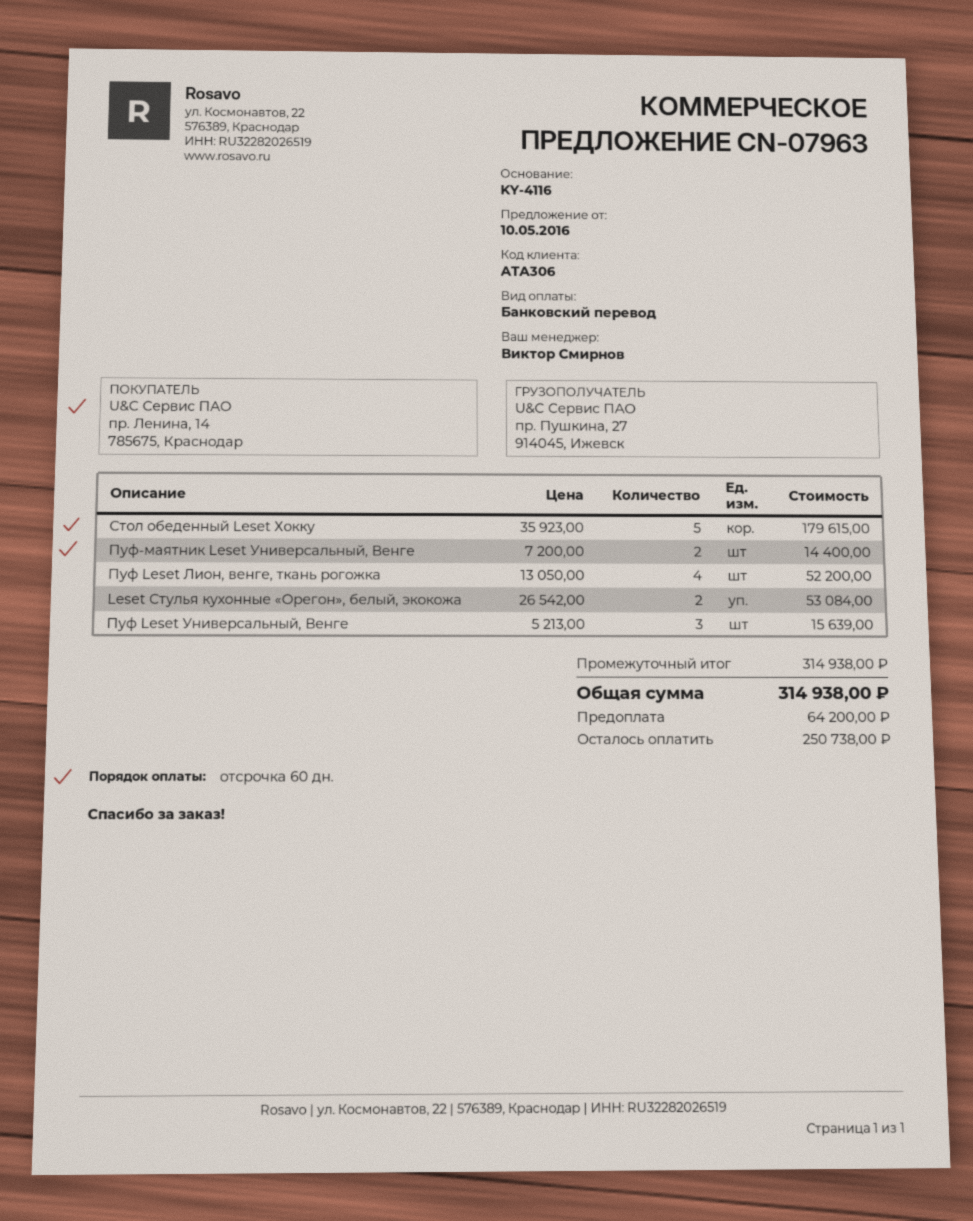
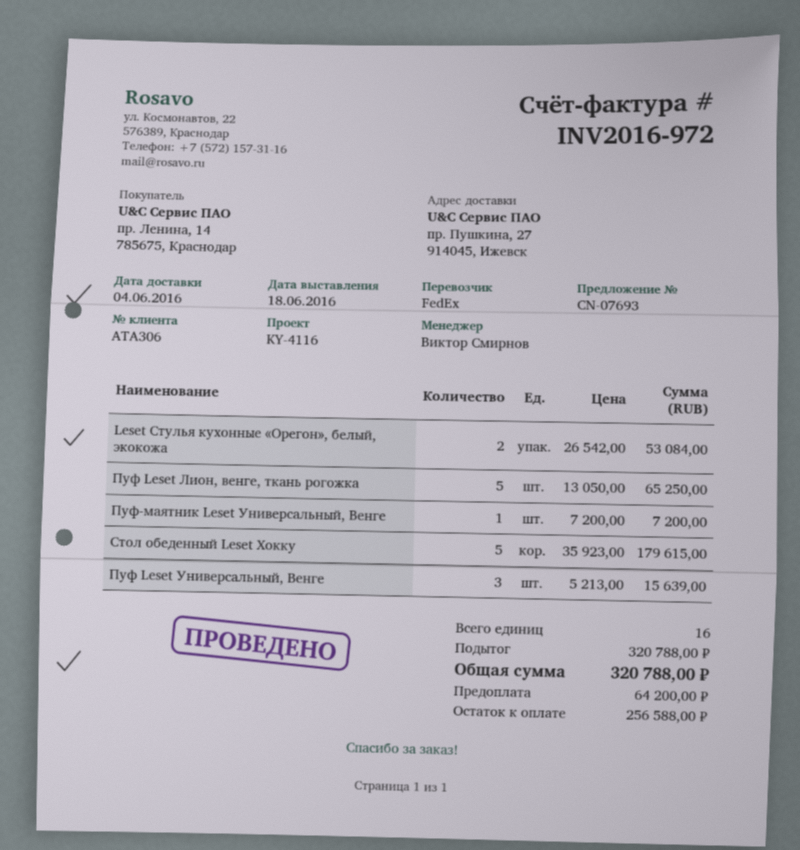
quote number: CN-07963 -> CN-07693
Пуф-маятник Leset Универсальный, Венге: 2 x 7200.00 = 14400.00 -> 1 x 7200.00 = 7200.00
Пуф Leset Лион, венге, ткань рогожка: 4 x 13050.00 = 52200.00 -> 5 x 13050.00 = 65250.00
subtotal: 314938.00 -> 320788.00
total: 314938.00 -> 320788.00
balance: 250738.00 -> 256588.00

